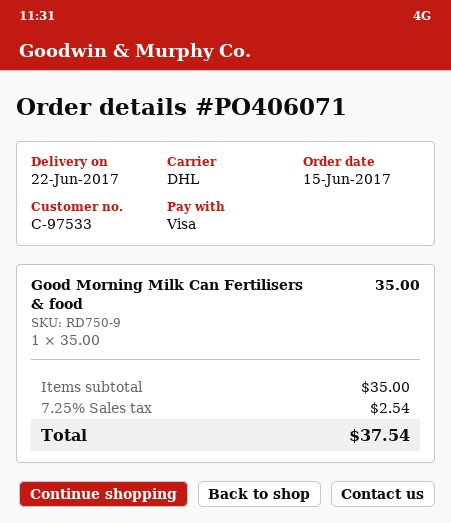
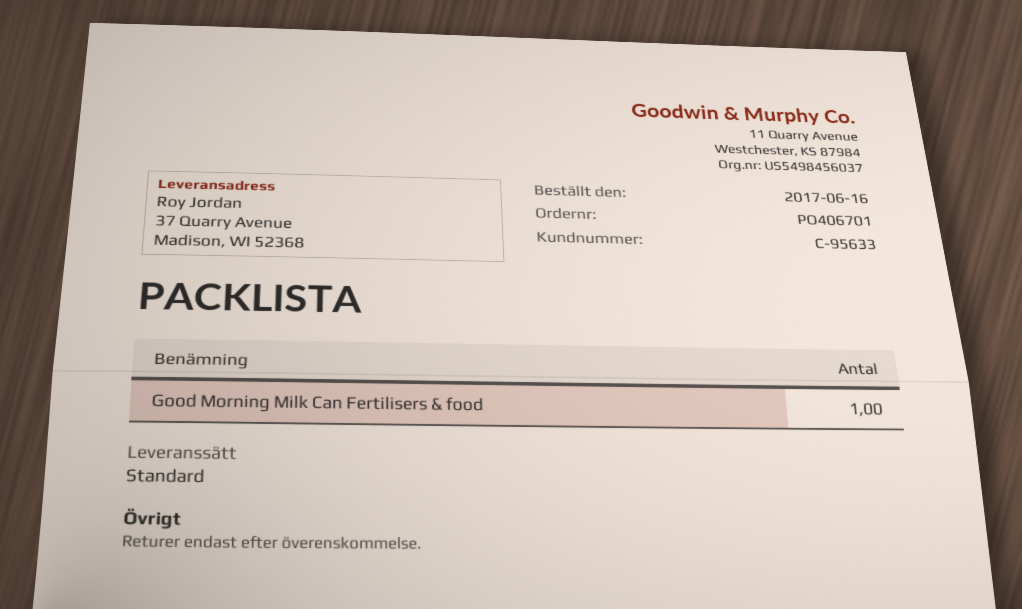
order number: PO406071 -> PO406701
order date: 2017-06-15 -> 2017-06-16
customer number: C-97533 -> C-95633
shipping method: DHL -> standard

